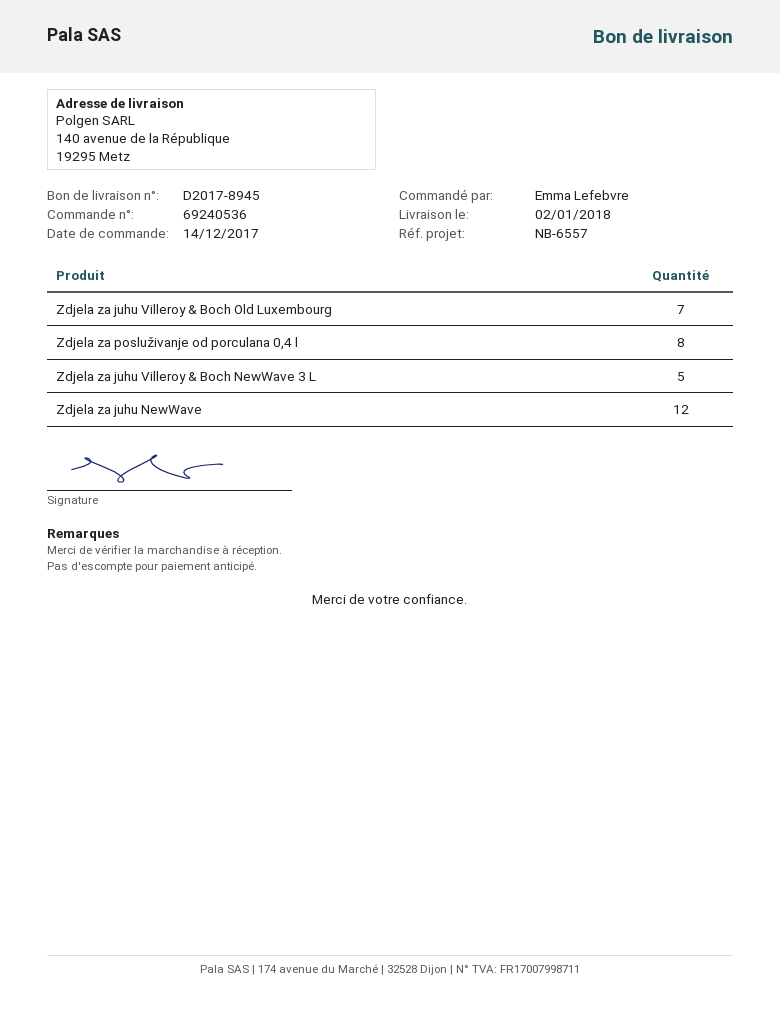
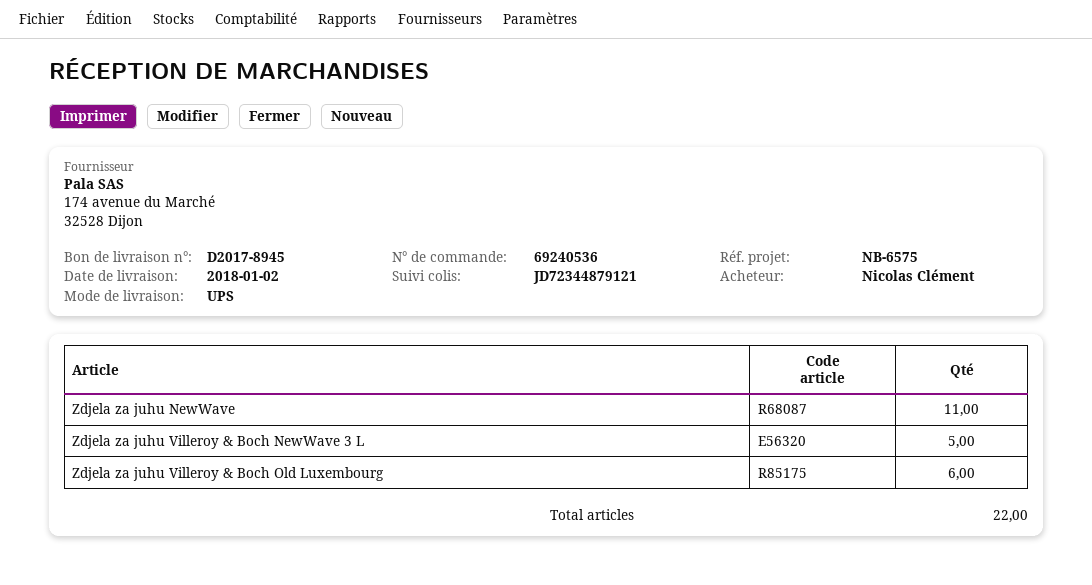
reference: NB-6557 -> NB-6575
ordered by: Emma Lefebvre -> Nicolas Clément
Zdjela za juhu Villeroy & Boch Old Luxembourg: 7 -> 6
Zdjela za posluživanje od porculana 0,4 l: 8 -> none
Zdjela za juhu NewWave: 12 -> 11

